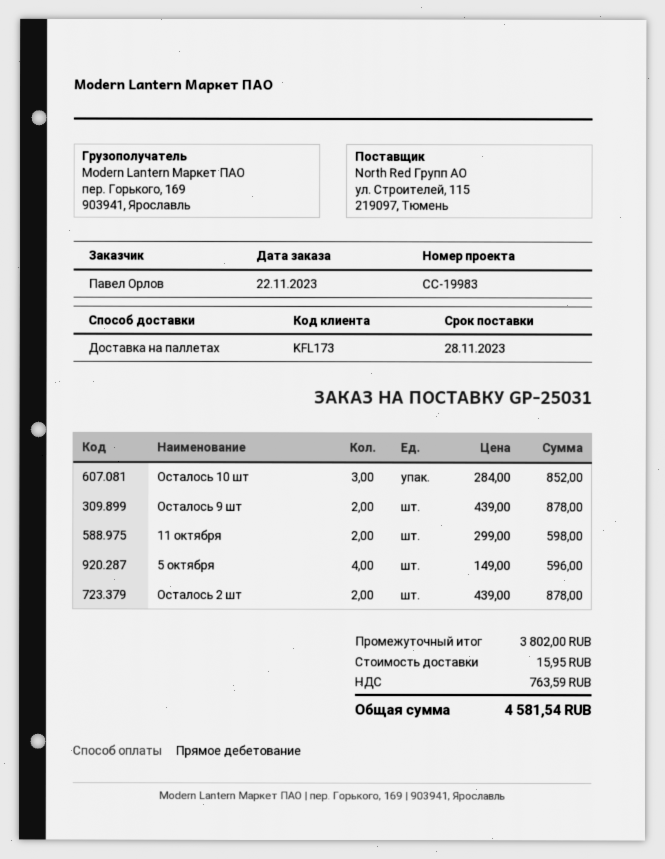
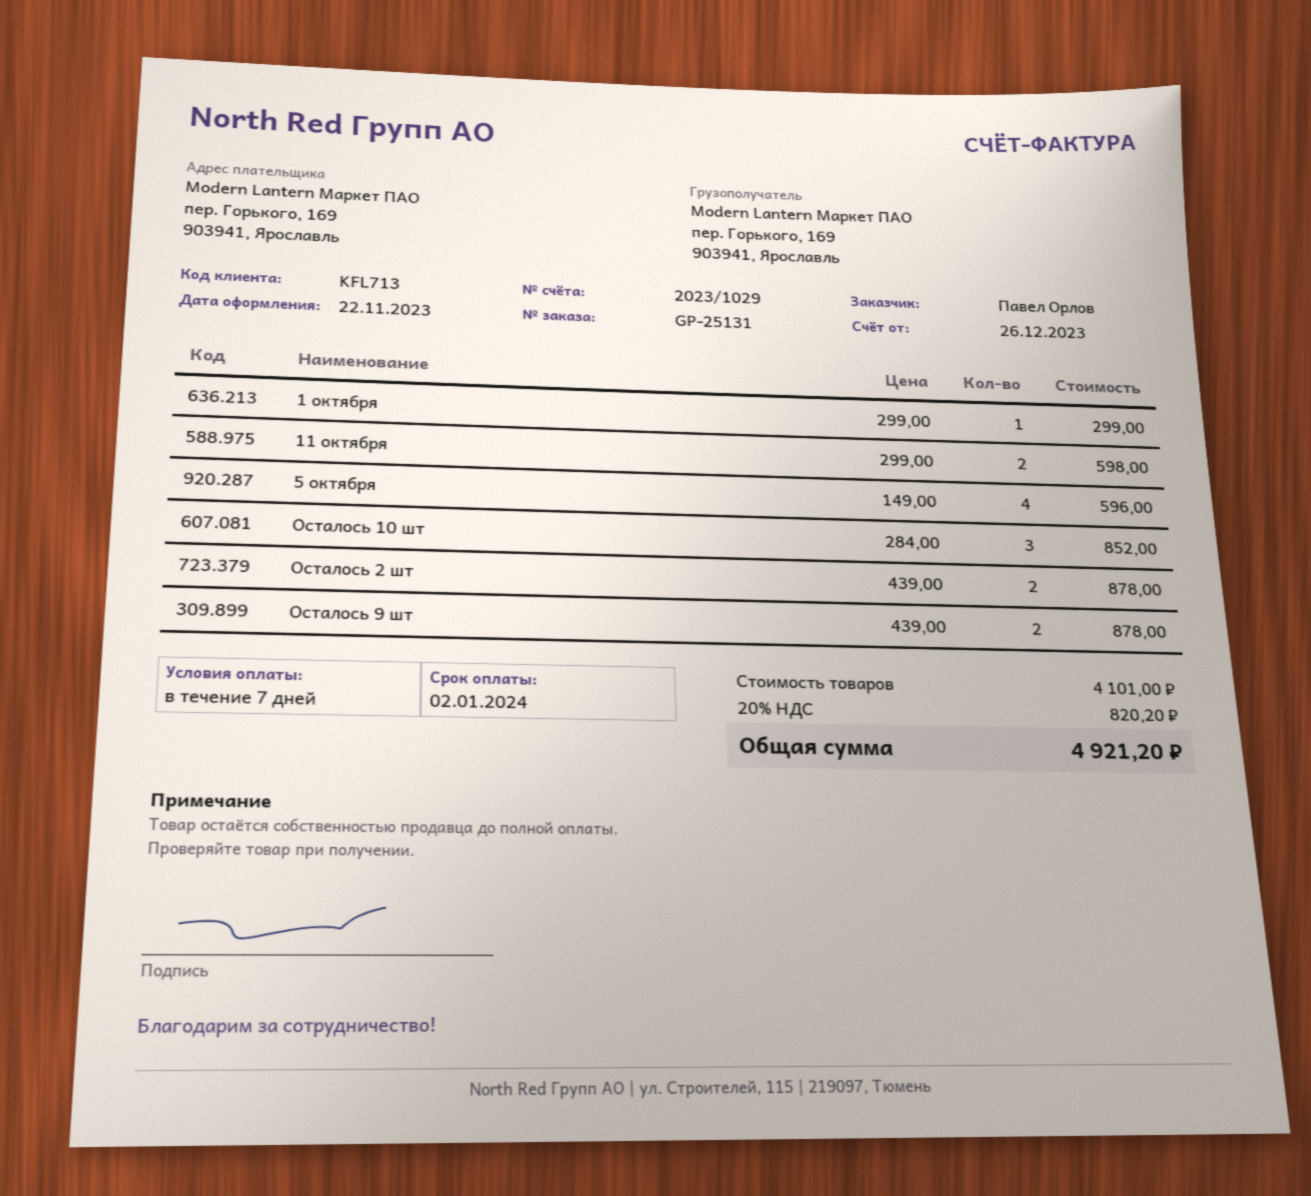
order number: GP-25031 -> GP-25131
customer number: KFL173 -> KFL713
1 октября: none -> 1 x 299.00 = 299.00
subtotal: 3802.00 -> 4101.00
shipping: 15.95 -> none
tax: 763.59 -> 820.20
total: 4581.54 -> 4921.20

